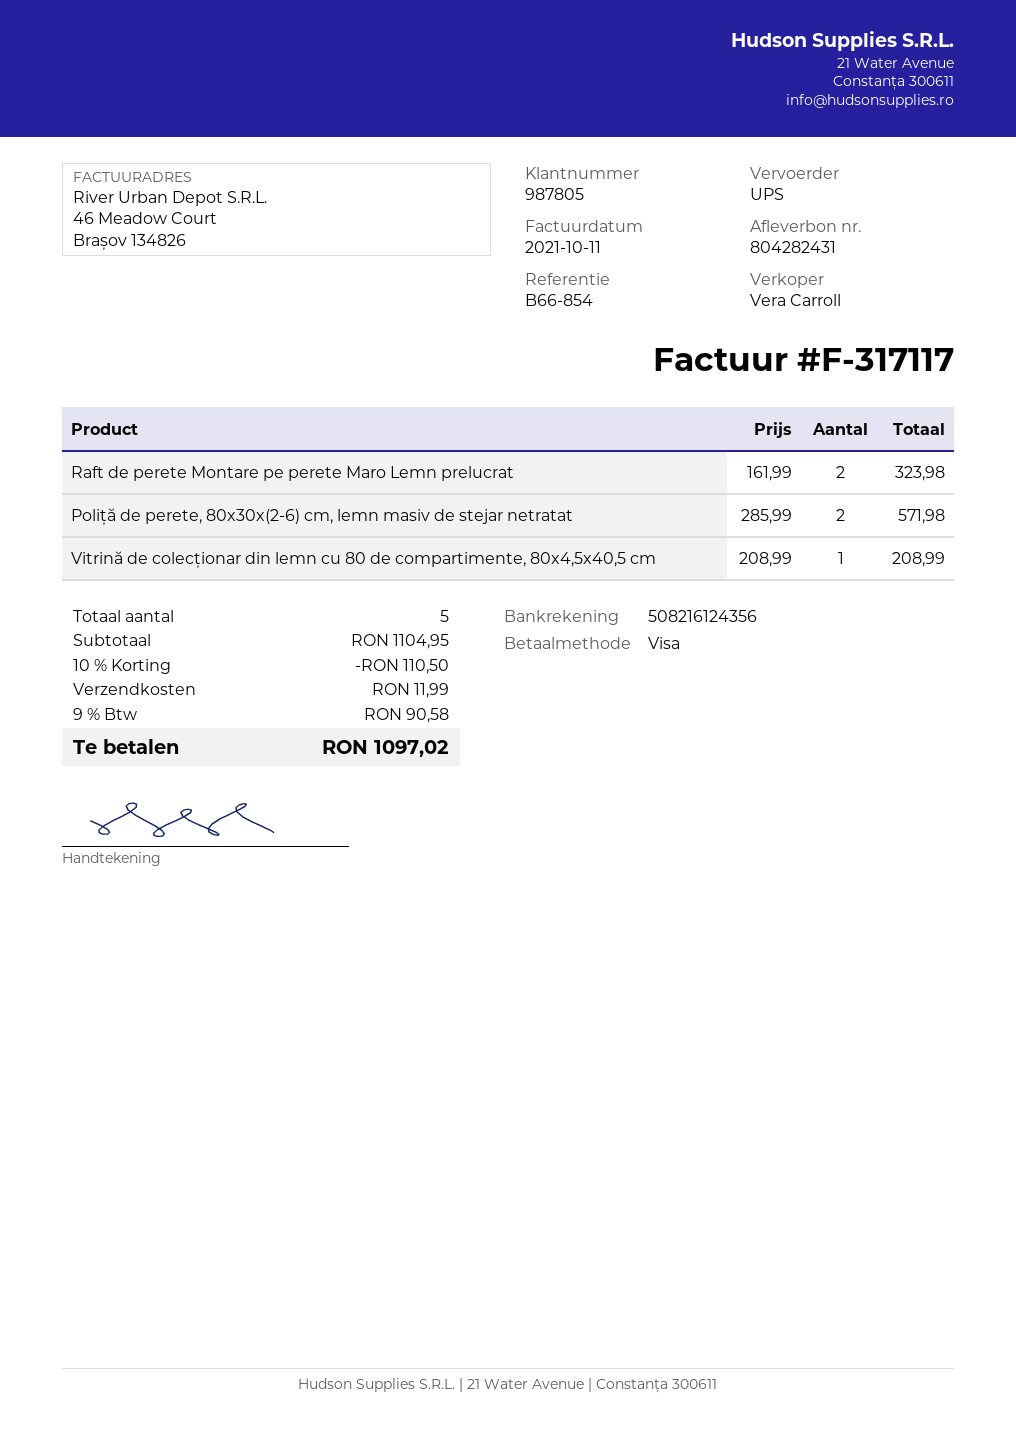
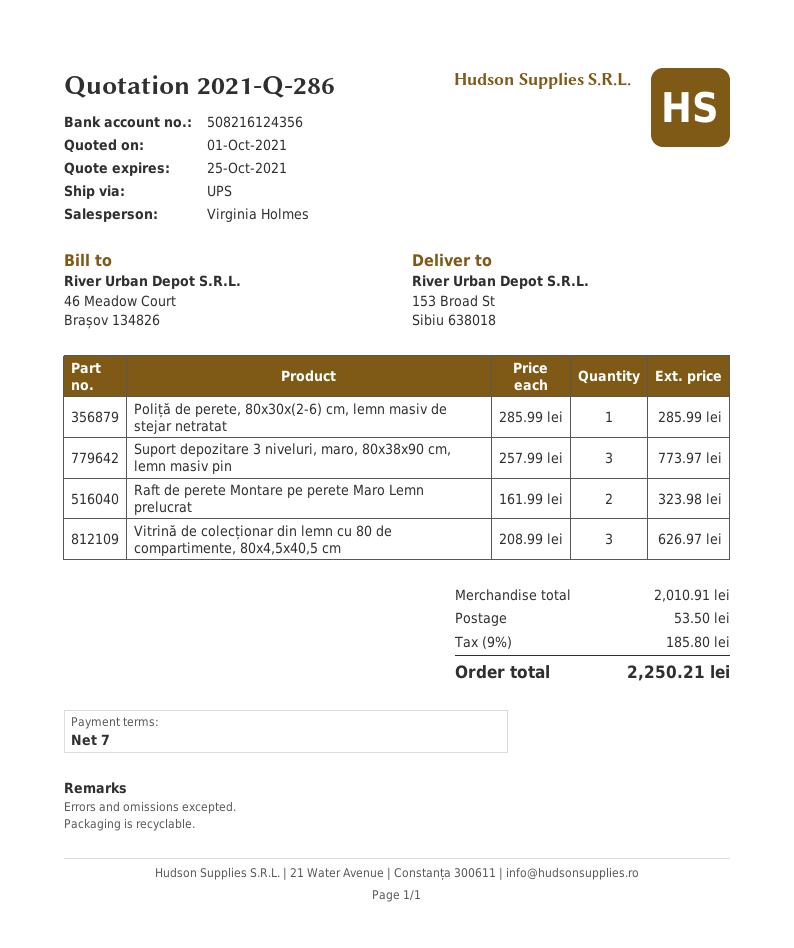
sales rep: Vera Carroll -> Virginia Holmes
Poliță de perete, 80x30x(2-6) cm, lemn masiv de stejar netratat: 2 x 285.99 = 571.98 -> 1 x 285.99 = 285.99
Vitrină de colecționar din lemn cu 80 de compartimente, 80x4,5x40,5 cm: 1 x 208.99 = 208.99 -> 3 x 208.99 = 626.97
Suport depozitare 3 niveluri, maro, 80x38x90 cm, lemn masiv pin: none -> 3 x 257.99 = 773.97
subtotal: 1104.95 -> 2010.91
discount: 10% = 110.50 -> none
shipping: 11.99 -> 53.50
tax: 9% = 90.58 -> 9% = 185.80
total: 1097.02 -> 2250.21

